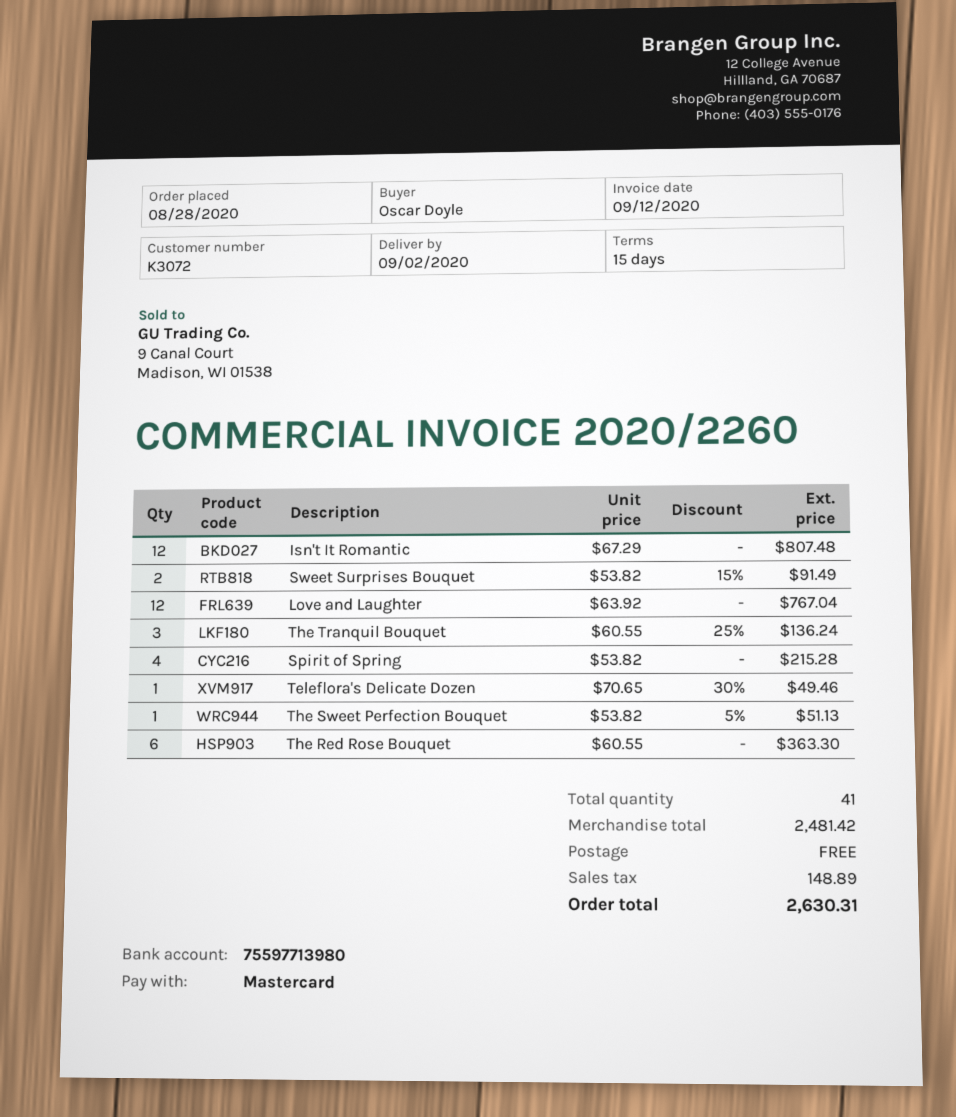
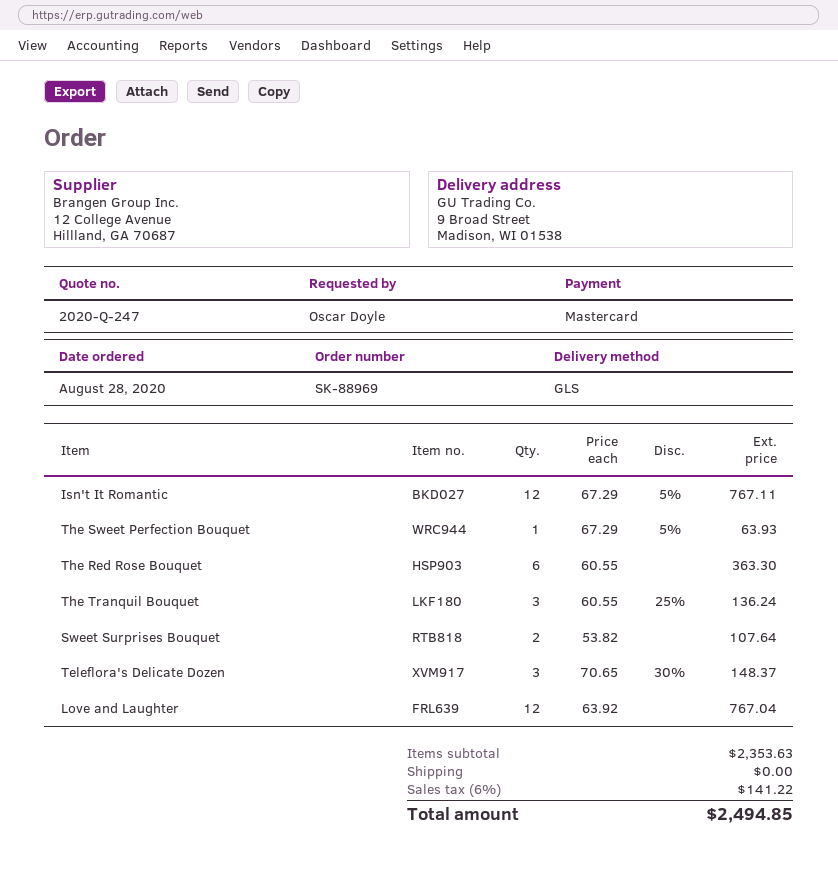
Isn't It Romantic: 12 x 67.29 = 807.48 -> 12 x 67.29 - 5% = 767.11
Sweet Surprises Bouquet: 2 x 53.82 - 15% = 91.49 -> 2 x 53.82 = 107.64
Spirit of Spring: 4 x 53.82 = 215.28 -> none
Teleflora's Delicate Dozen: 1 x 70.65 - 30% = 49.46 -> 3 x 70.65 - 30% = 148.37
The Sweet Perfection Bouquet: 1 x 53.82 - 5% = 51.13 -> 1 x 67.29 - 5% = 63.93
subtotal: 2481.42 -> 2353.63
tax: 148.89 -> 141.22
total: 2630.31 -> 2494.85

